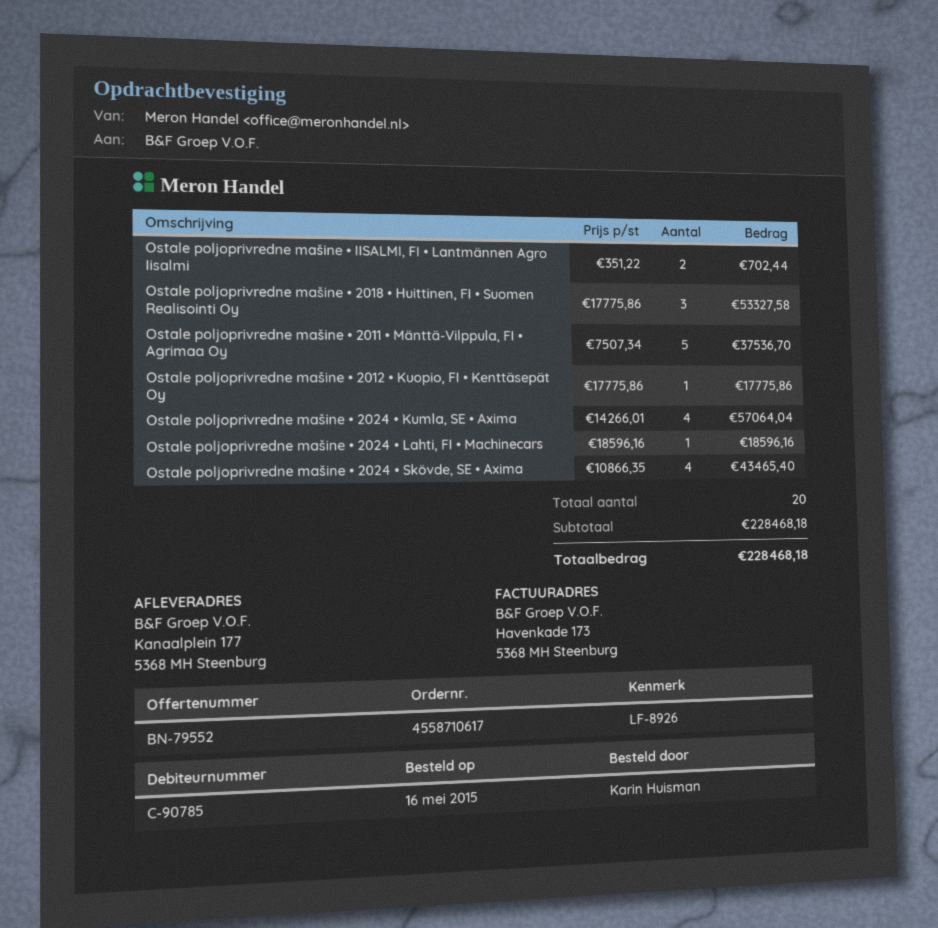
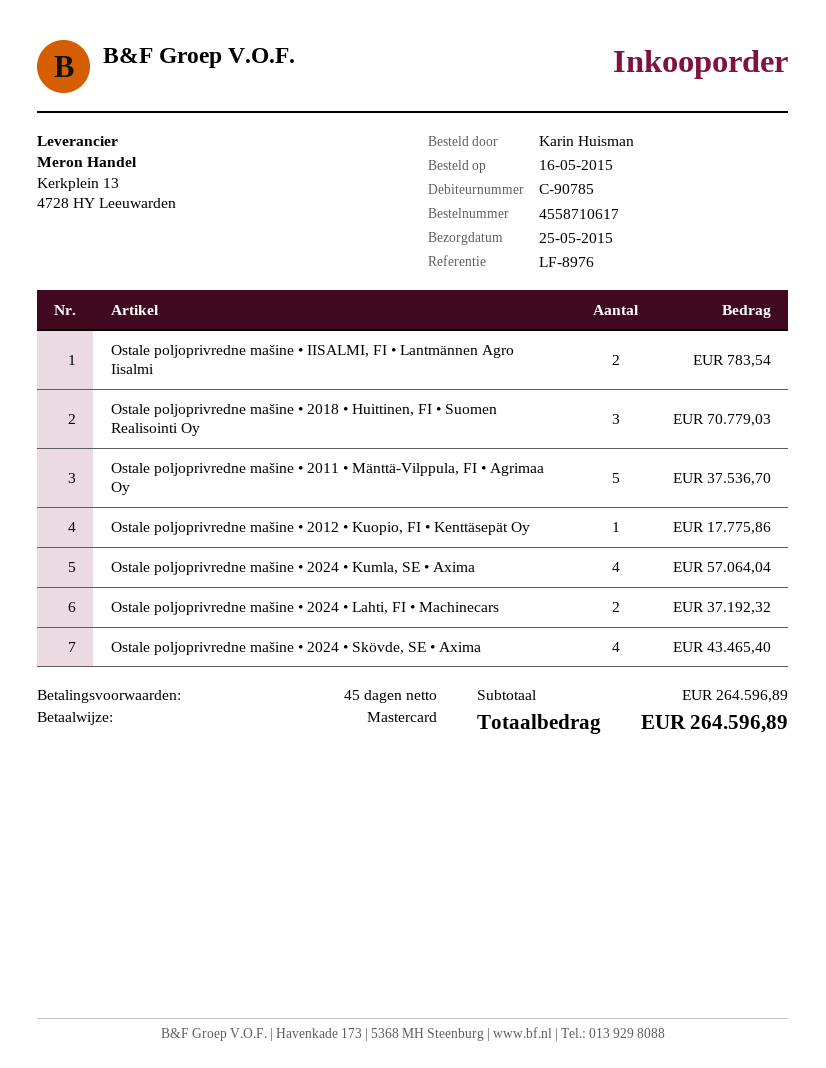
reference: LF-8926 -> LF-8976
Ostale poljoprivredne mašine • IISALMI, FI • Lantmännen Agro Iisalmi: 2 for 702.44 -> 2 for 783.54
Ostale poljoprivredne mašine • 2018 • Huittinen, FI • Suomen Realisointi Oy: 3 for 53327.58 -> 3 for 70779.03
Ostale poljoprivredne mašine • 2024 • Lahti, FI • Machinecars: 1 for 18596.16 -> 2 for 37192.32
subtotal: 228468.18 -> 264596.89
total: 228468.18 -> 264596.89

